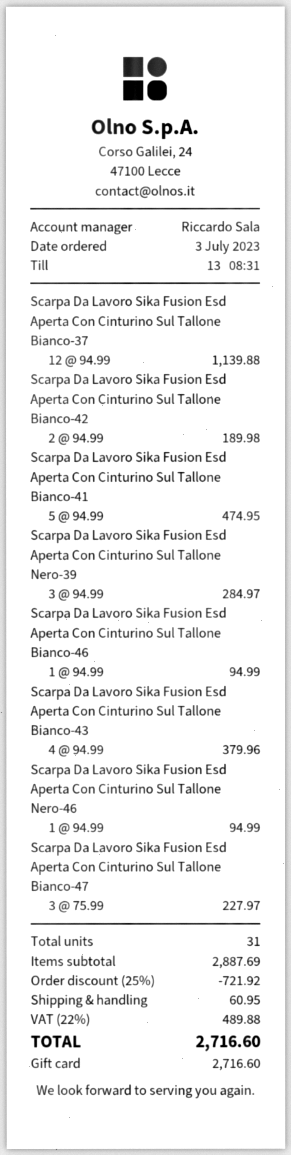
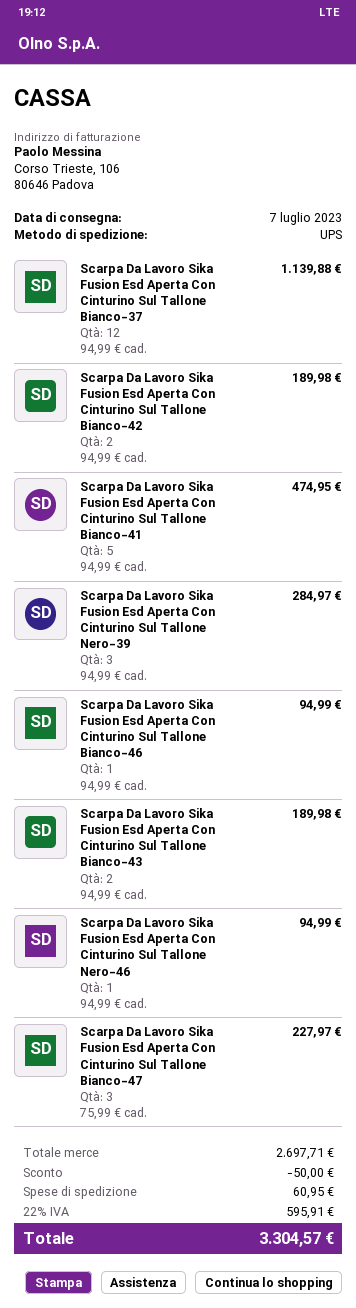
Scarpa Da Lavoro Sika Fusion Esd Aperta Con Cinturino Sul Tallone Bianco-43: 4 x 94.99 = 379.96 -> 2 x 94.99 = 189.98
subtotal: 2887.69 -> 2697.71
discount: 721.92 -> 50.00
tax: 22% = 489.88 -> 22% = 595.91
total: 2716.60 -> 3304.57

